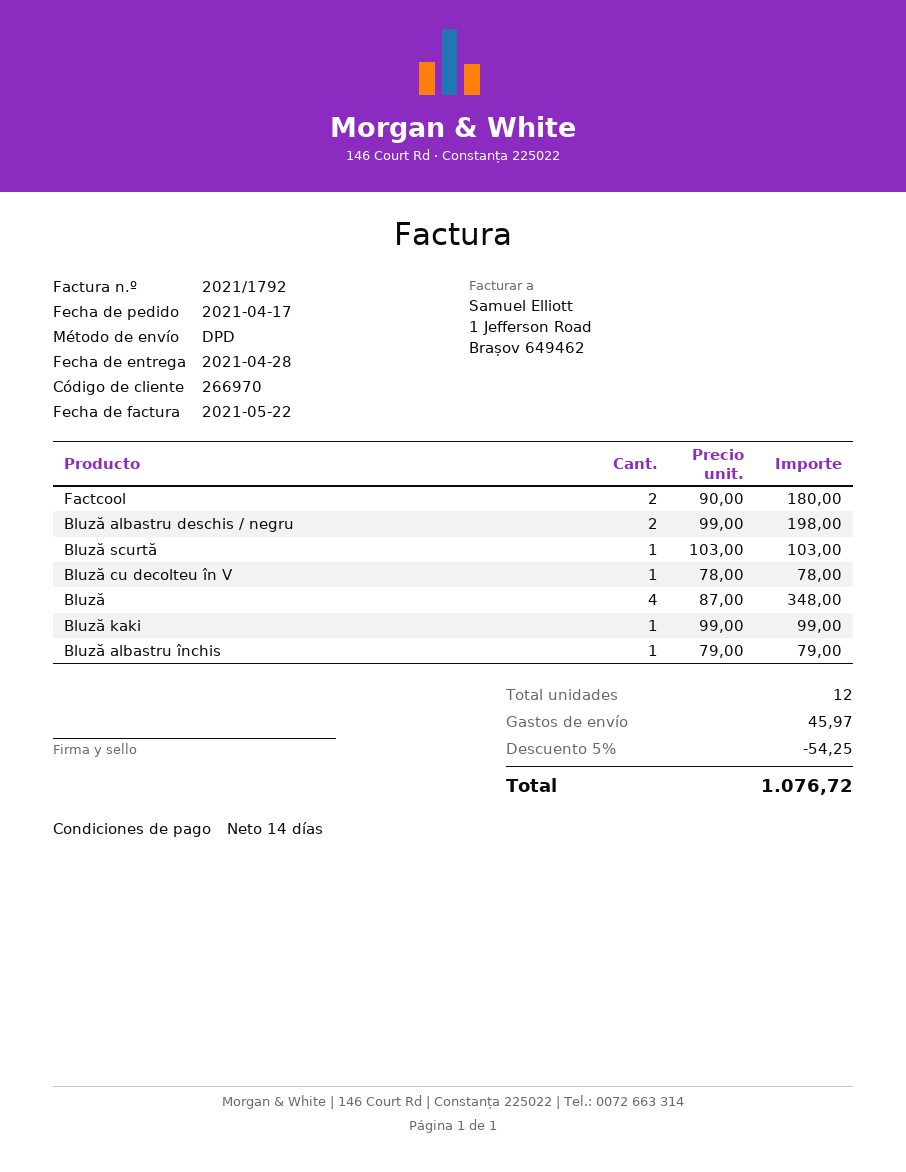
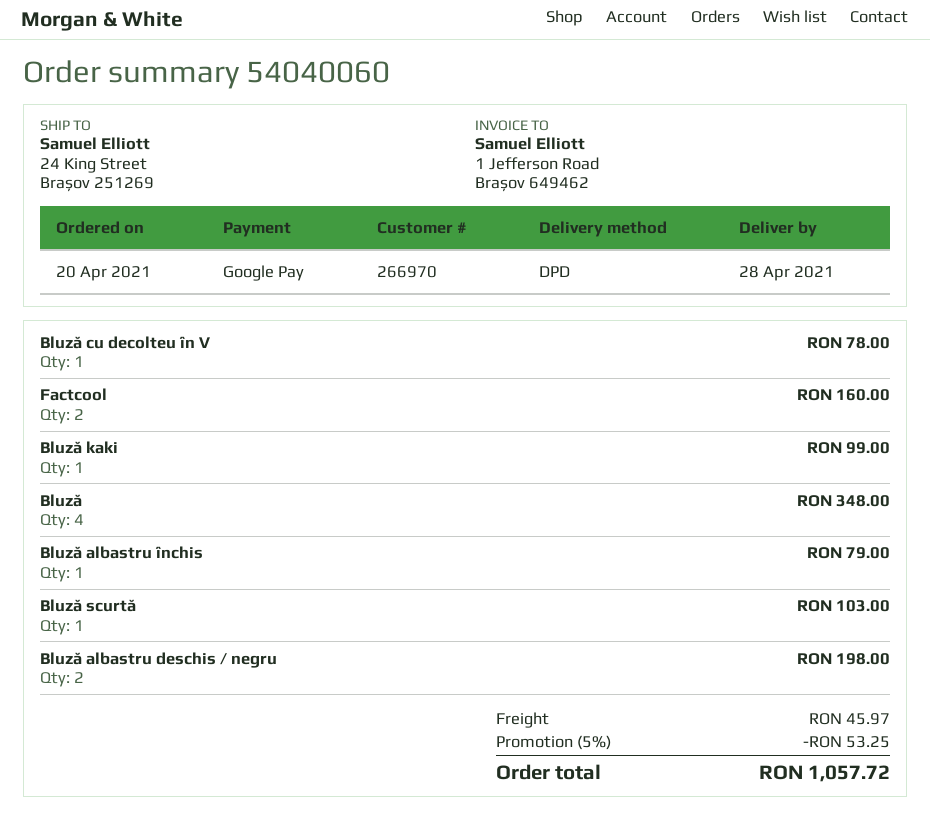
order date: 2021-04-17 -> 2021-04-20
Factcool: 2 for 180.00 -> 2 for 160.00
discount: 5% = 54.25 -> 5% = 53.25
total: 1076.72 -> 1057.72

